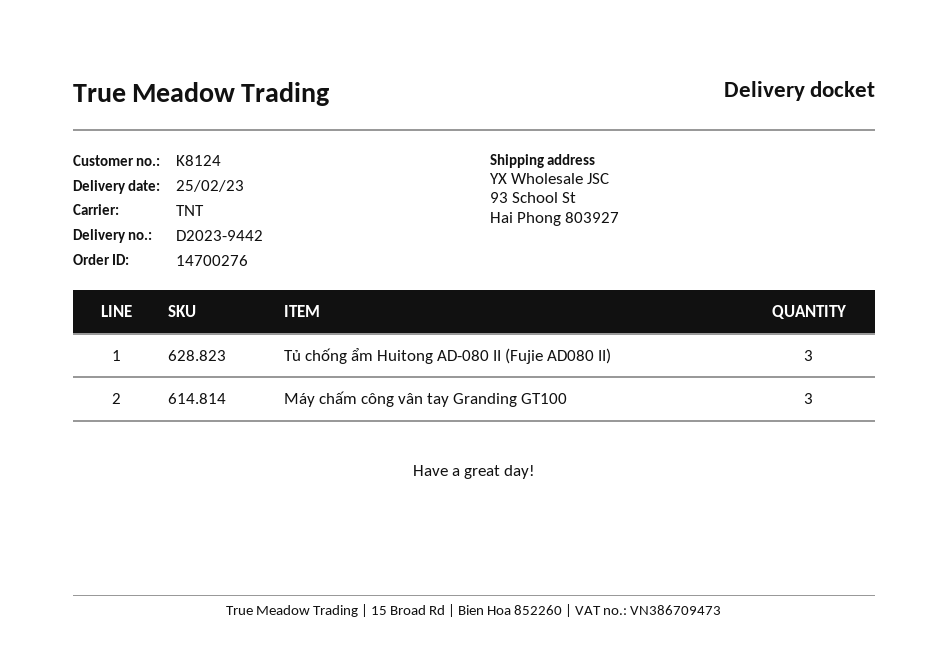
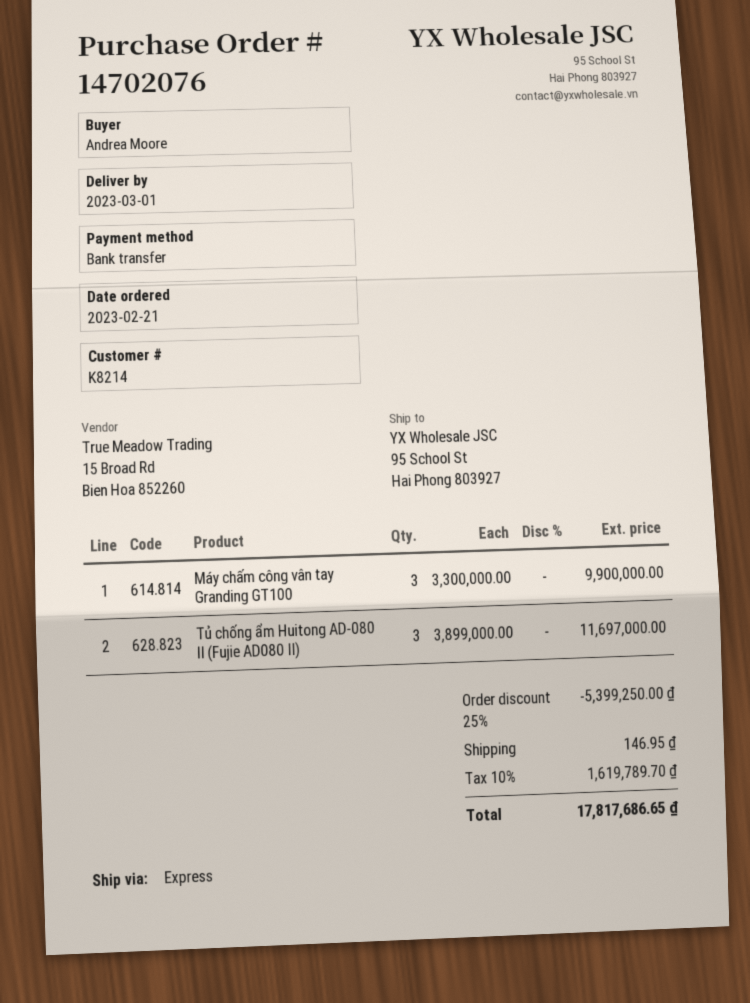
order number: 14700276 -> 14702076
delivery date: 2023-02-25 -> 2023-03-01
customer number: K8124 -> K8214
shipping method: TNT -> express
ship to: 93 School St, Hai Phong 803927 -> 95 School St, Hai Phong 803927

